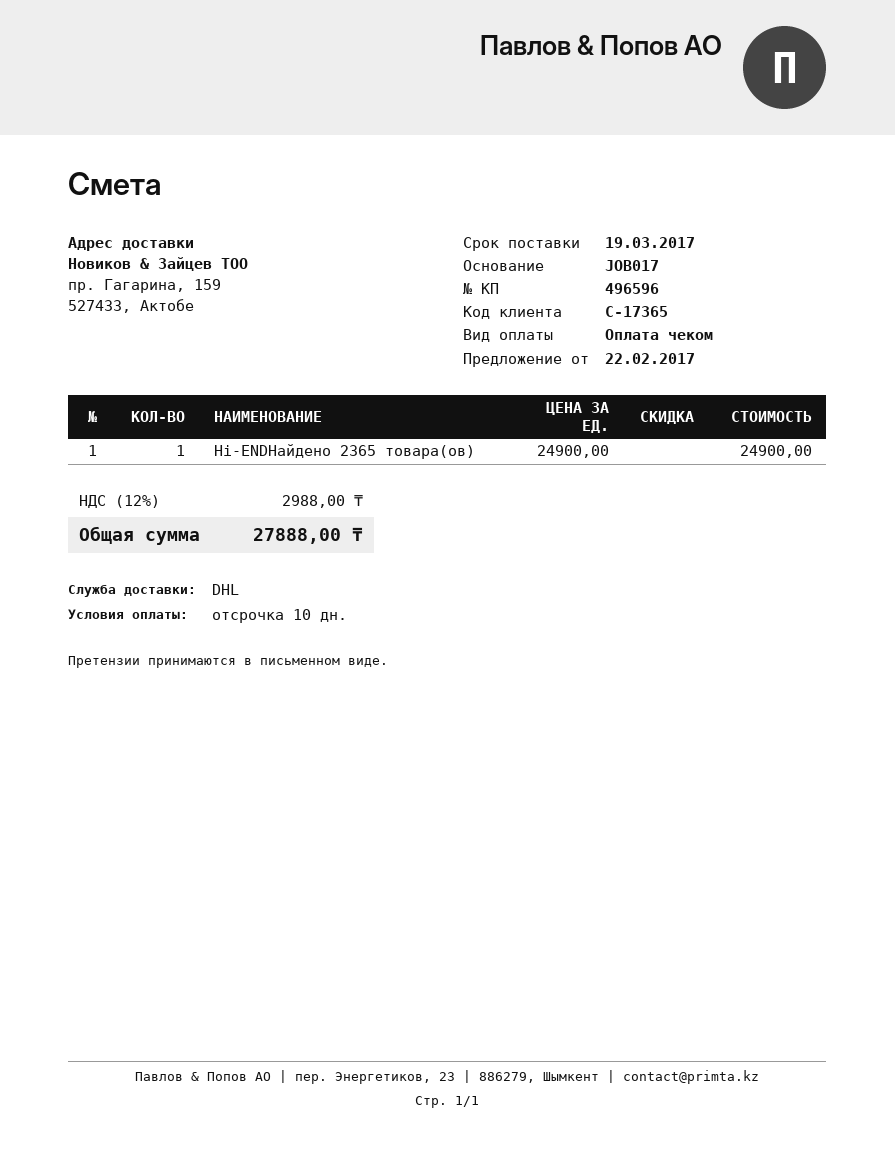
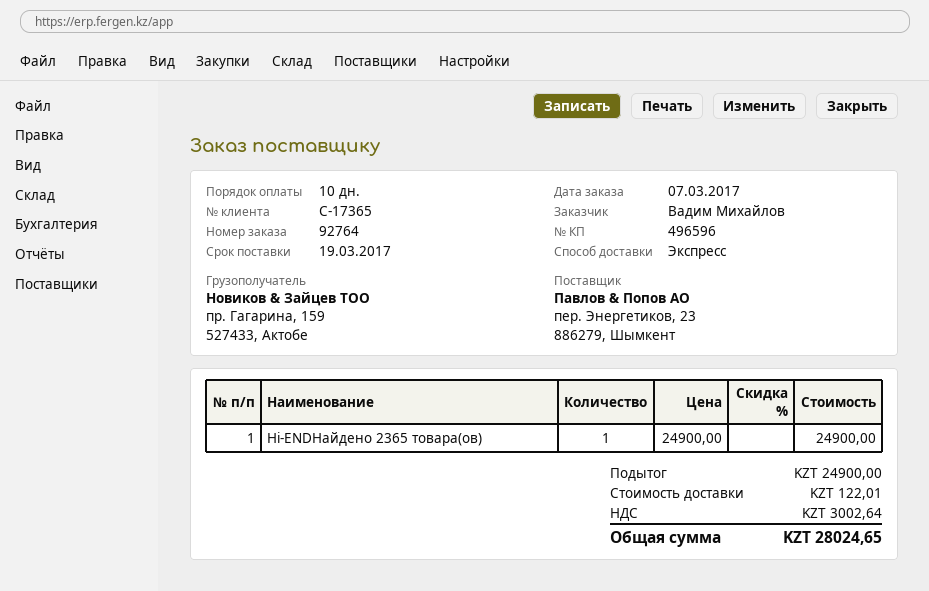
shipping method: DHL -> express
shipping: none -> 122.01
tax: 2988.00 -> 3002.64
total: 27888.00 -> 28024.65

